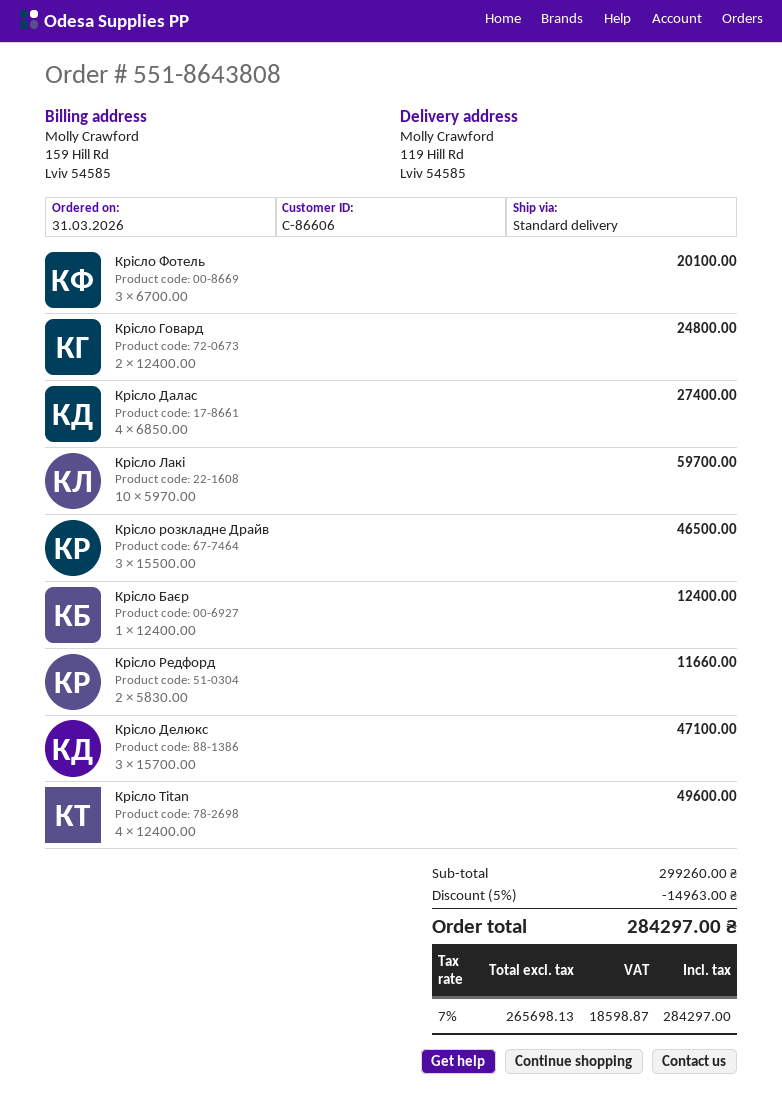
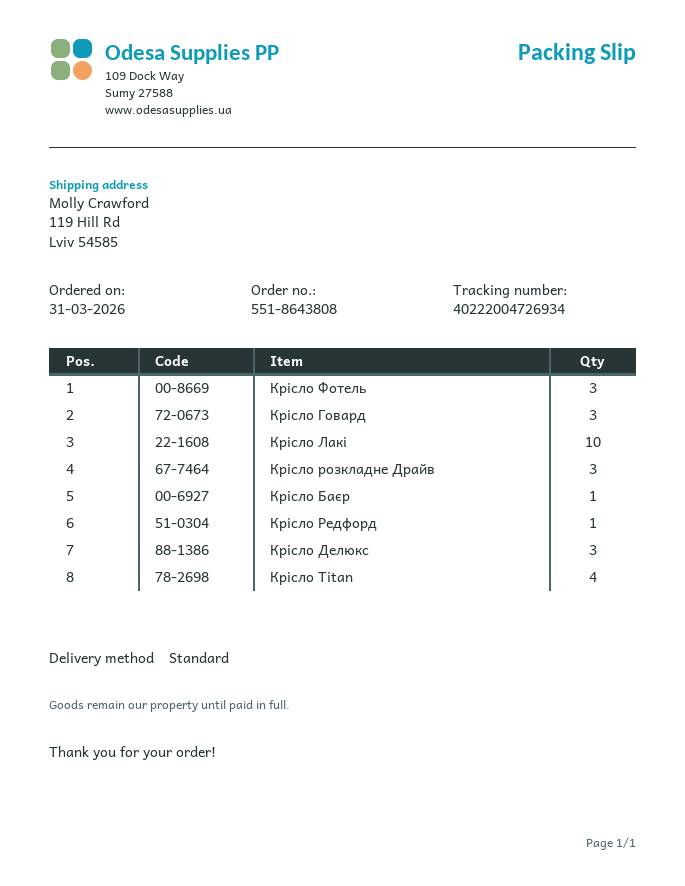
Крісло Говард: 2 -> 3
Крісло Далас: 4 -> none
Крісло Редфорд: 2 -> 1

